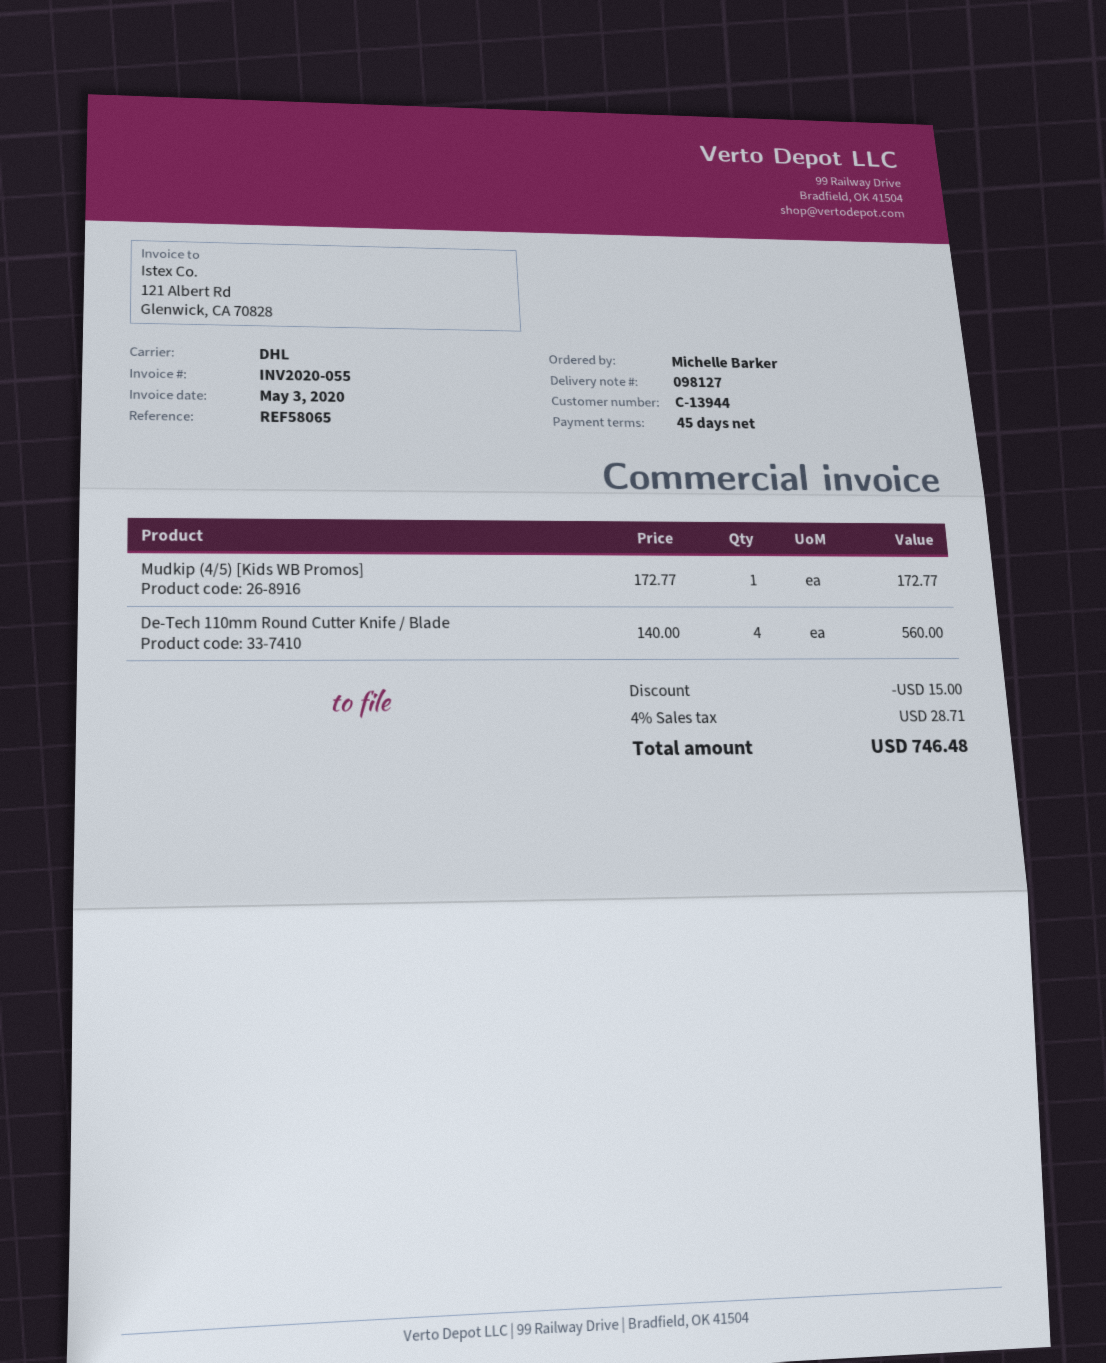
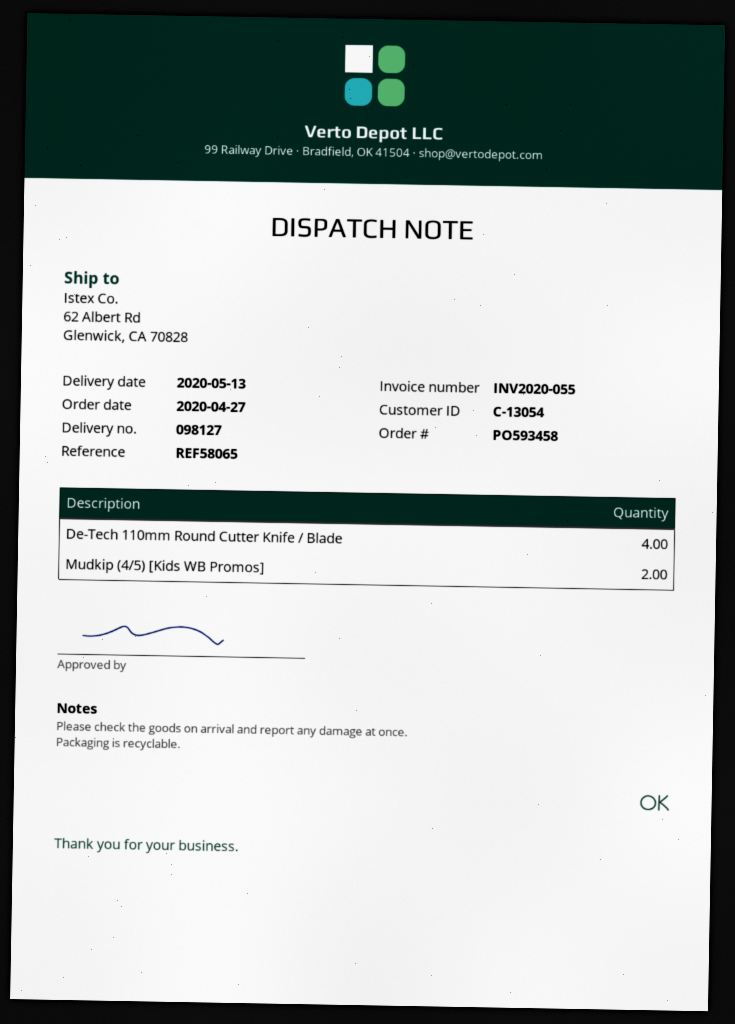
customer number: C-13944 -> C-13054
Mudkip (4/5) [Kids WB Promos]: 1 -> 2

